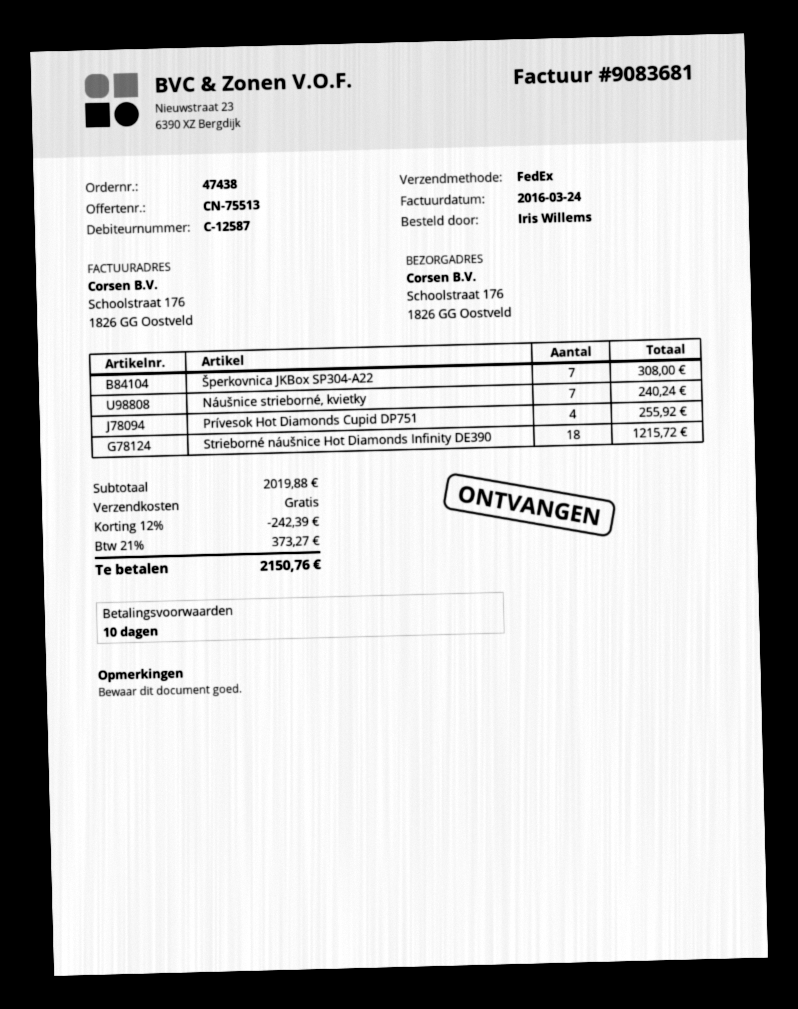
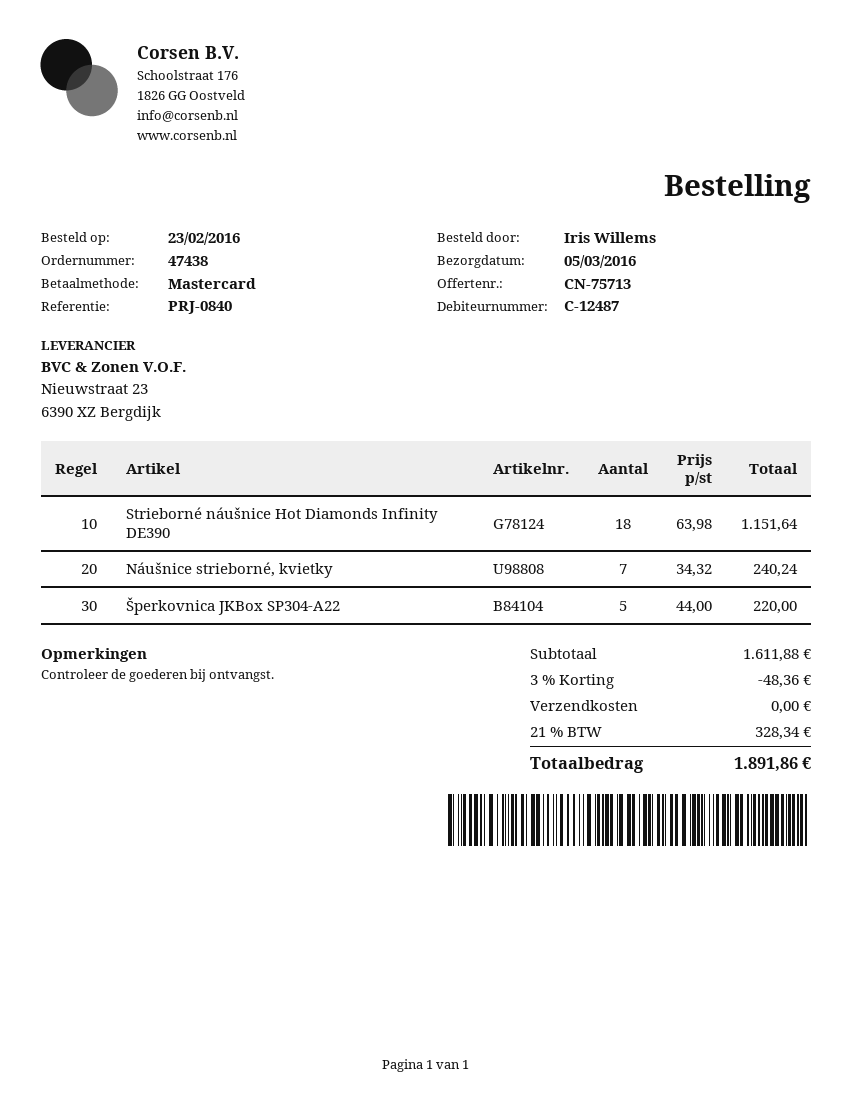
quote number: CN-75513 -> CN-75713
customer number: C-12587 -> C-12487
Šperkovnica JKBox SP304-A22: 7 for 308.00 -> 5 for 220.00
Prívesok Hot Diamonds Cupid DP751: 4 for 255.92 -> none
Strieborné náušnice Hot Diamonds Infinity DE390: 18 for 1215.72 -> 18 for 1151.64
subtotal: 2019.88 -> 1611.88
discount: 12% = 242.39 -> 3% = 48.36
tax: 21% = 373.27 -> 21% = 328.34
total: 2150.76 -> 1891.86

